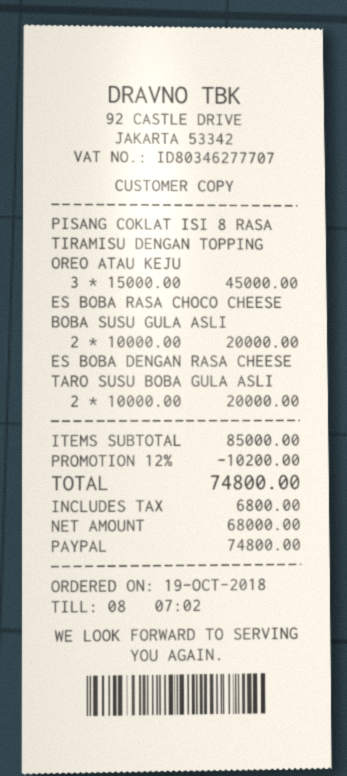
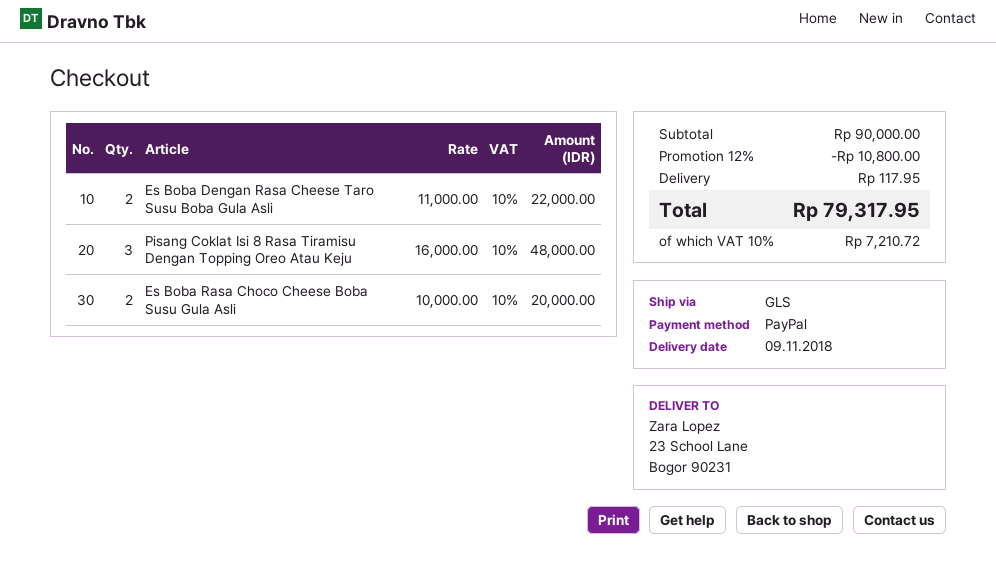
PISANG COKLAT ISI 8 RASA TIRAMISU DENGAN TOPPING OREO ATAU KEJU: 3 x 15000.00 = 45000.00 -> 3 x 16000.00 = 48000.00
ES BOBA DENGAN RASA CHEESE TARO SUSU BOBA GULA ASLI: 2 x 10000.00 = 20000.00 -> 2 x 11000.00 = 22000.00
subtotal: 85000.00 -> 90000.00
discount: 12% = 10200.00 -> 12% = 10800.00
shipping: none -> 117.95
tax: 6800.00 -> 7210.72
total: 74800.00 -> 79317.95

